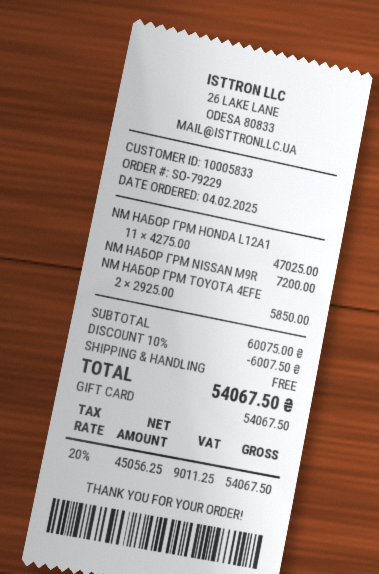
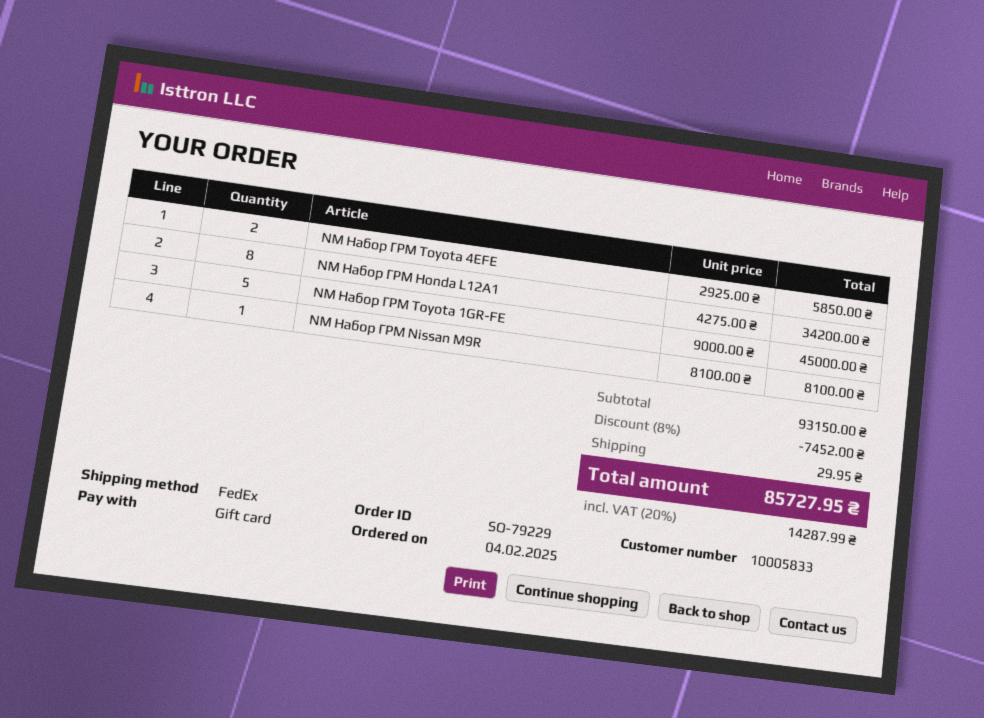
NM НАБОР ГРМ HONDA L12A1: 11 x 4275.00 = 47025.00 -> 8 x 4275.00 = 34200.00
NM НАБОР ГРМ NISSAN M9R: 1 x 7200.00 = 7200.00 -> 1 x 8100.00 = 8100.00
NM Набор ГРМ Toyota 1GR-FE: none -> 5 x 9000.00 = 45000.00
subtotal: 60075.00 -> 93150.00
discount: 10% = 6007.50 -> 8% = 7452.00
shipping: 0.00 -> 29.95
tax: 20% = 9011.25 -> 20% = 14287.99
total: 54067.50 -> 85727.95

